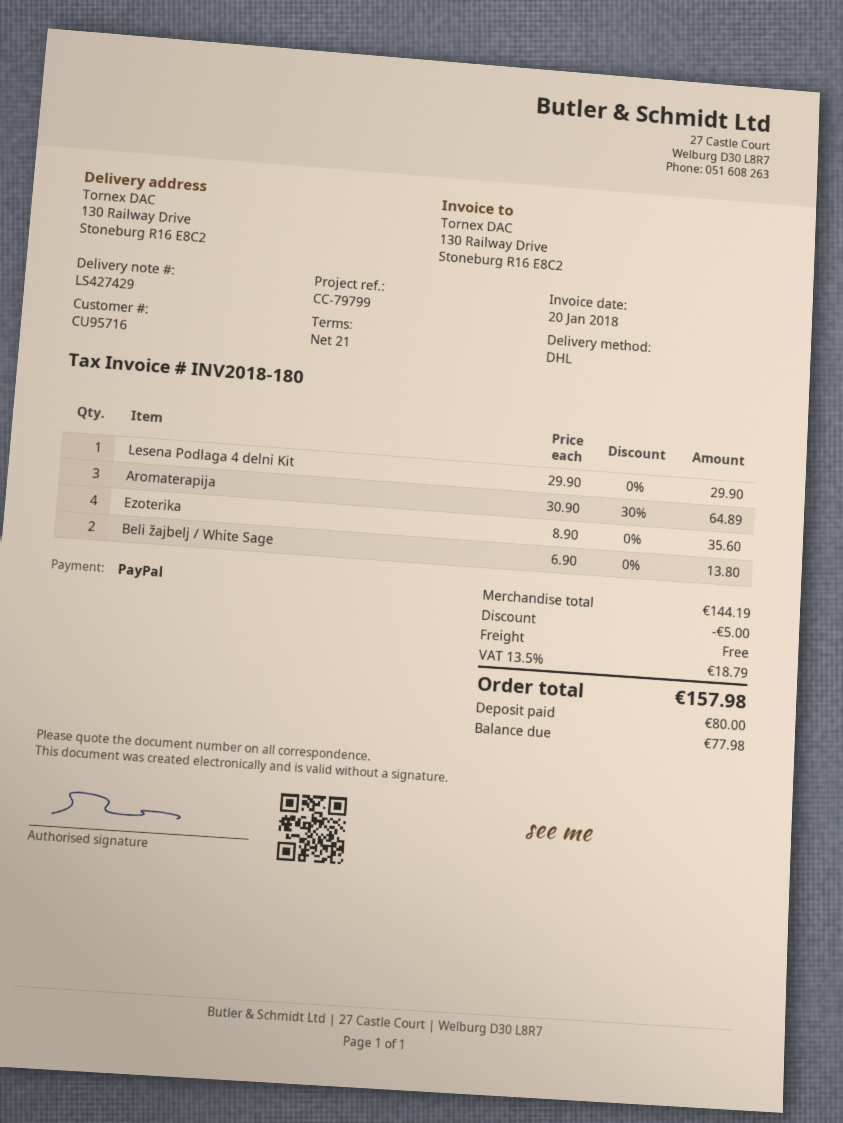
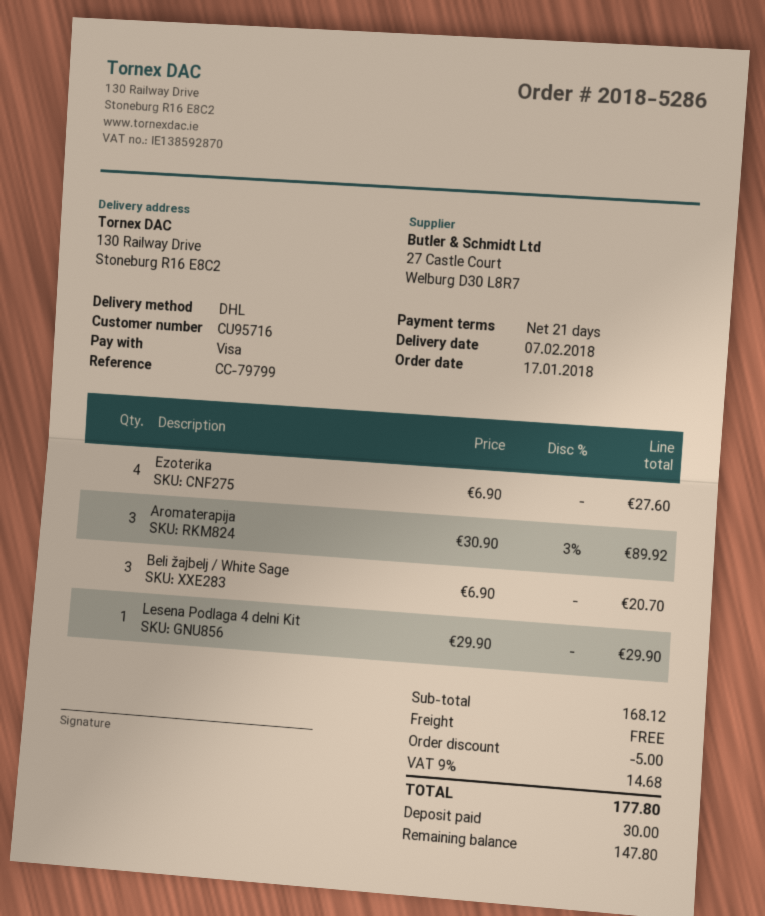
payment method: PayPal -> Visa
Aromaterapija: 3 x 30.90 - 30% = 64.89 -> 3 x 30.90 - 3% = 89.92
Ezoterika: 4 x 8.90 = 35.60 -> 4 x 6.90 = 27.60
Beli žajbelj / White Sage: 2 x 6.90 = 13.80 -> 3 x 6.90 = 20.70
subtotal: 144.19 -> 168.12
tax: 13.5% = 18.79 -> 9% = 14.68
total: 157.98 -> 177.80
deposit: 80.00 -> 30.00
balance: 77.98 -> 147.80

